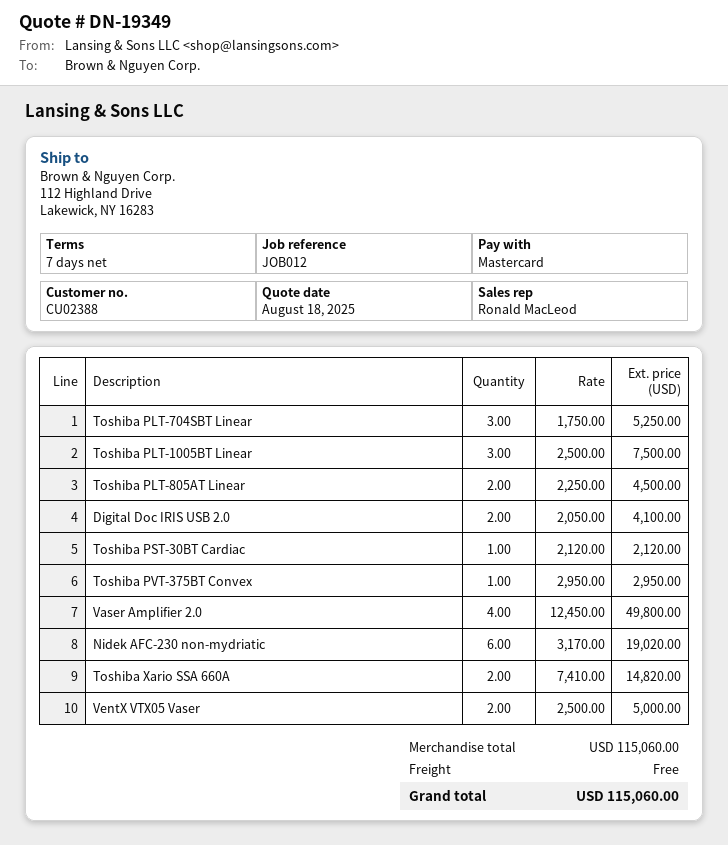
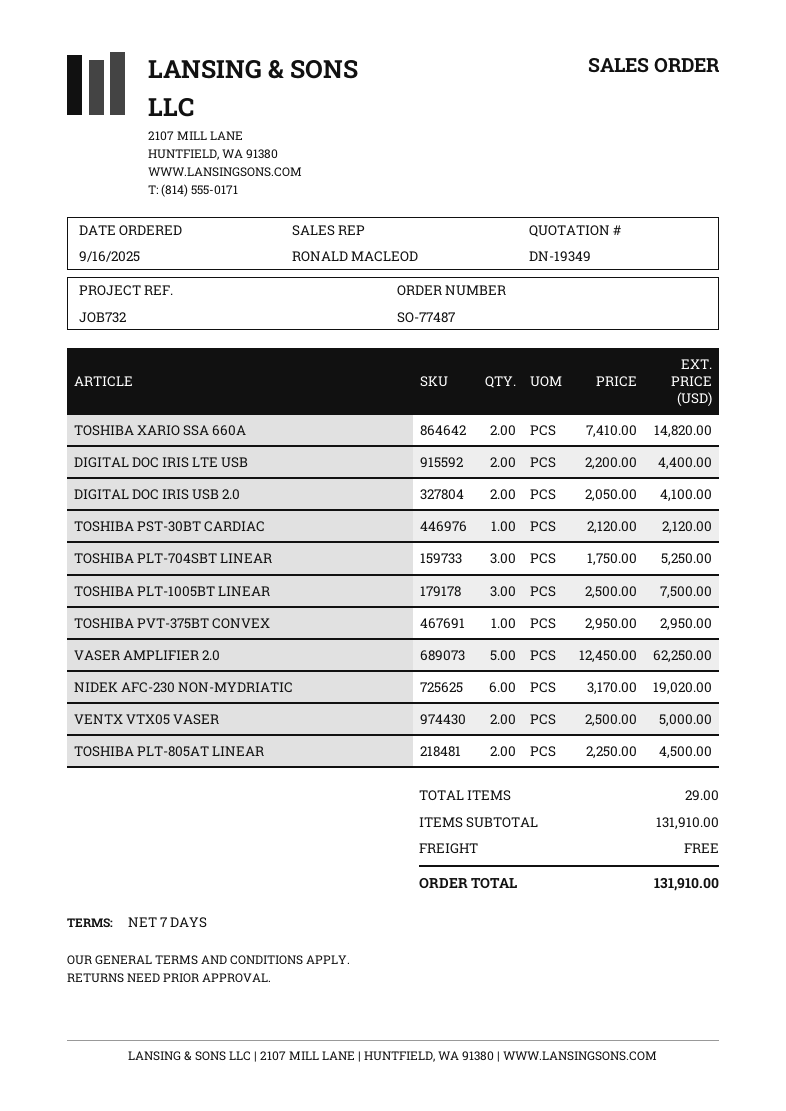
reference: JOB012 -> JOB732
Vaser Amplifier 2.0: 4 x 12450.00 = 49800.00 -> 5 x 12450.00 = 62250.00
DIGITAL DOC IRIS LTE USB: none -> 2 x 2200.00 = 4400.00
subtotal: 115060.00 -> 131910.00
total: 115060.00 -> 131910.00

